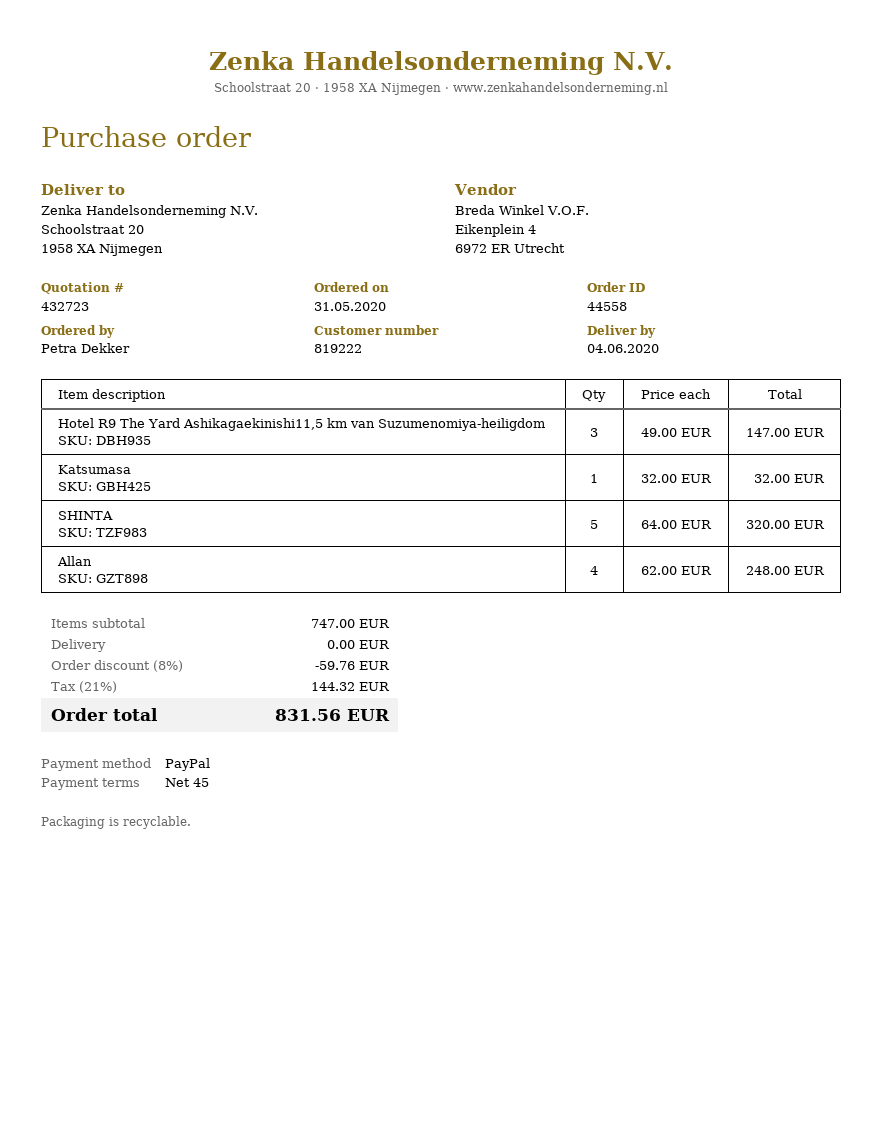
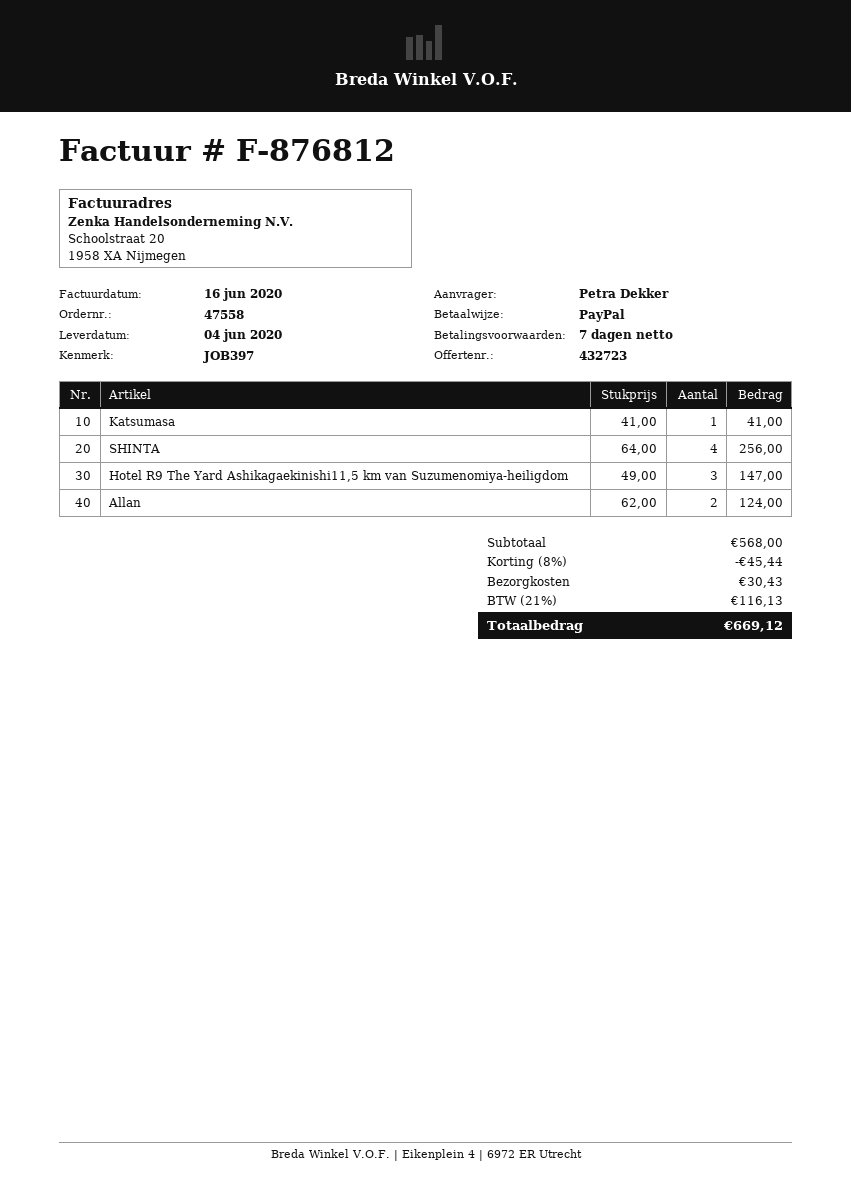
order number: 44558 -> 47558
payment terms: 45 days -> 7 days
Katsumasa: 1 x 32.00 = 32.00 -> 1 x 41.00 = 41.00
SHINTA: 5 x 64.00 = 320.00 -> 4 x 64.00 = 256.00
Allan: 4 x 62.00 = 248.00 -> 2 x 62.00 = 124.00
subtotal: 747.00 -> 568.00
discount: 8% = 59.76 -> 8% = 45.44
shipping: 0.00 -> 30.43
tax: 21% = 144.32 -> 21% = 116.13
total: 831.56 -> 669.12

